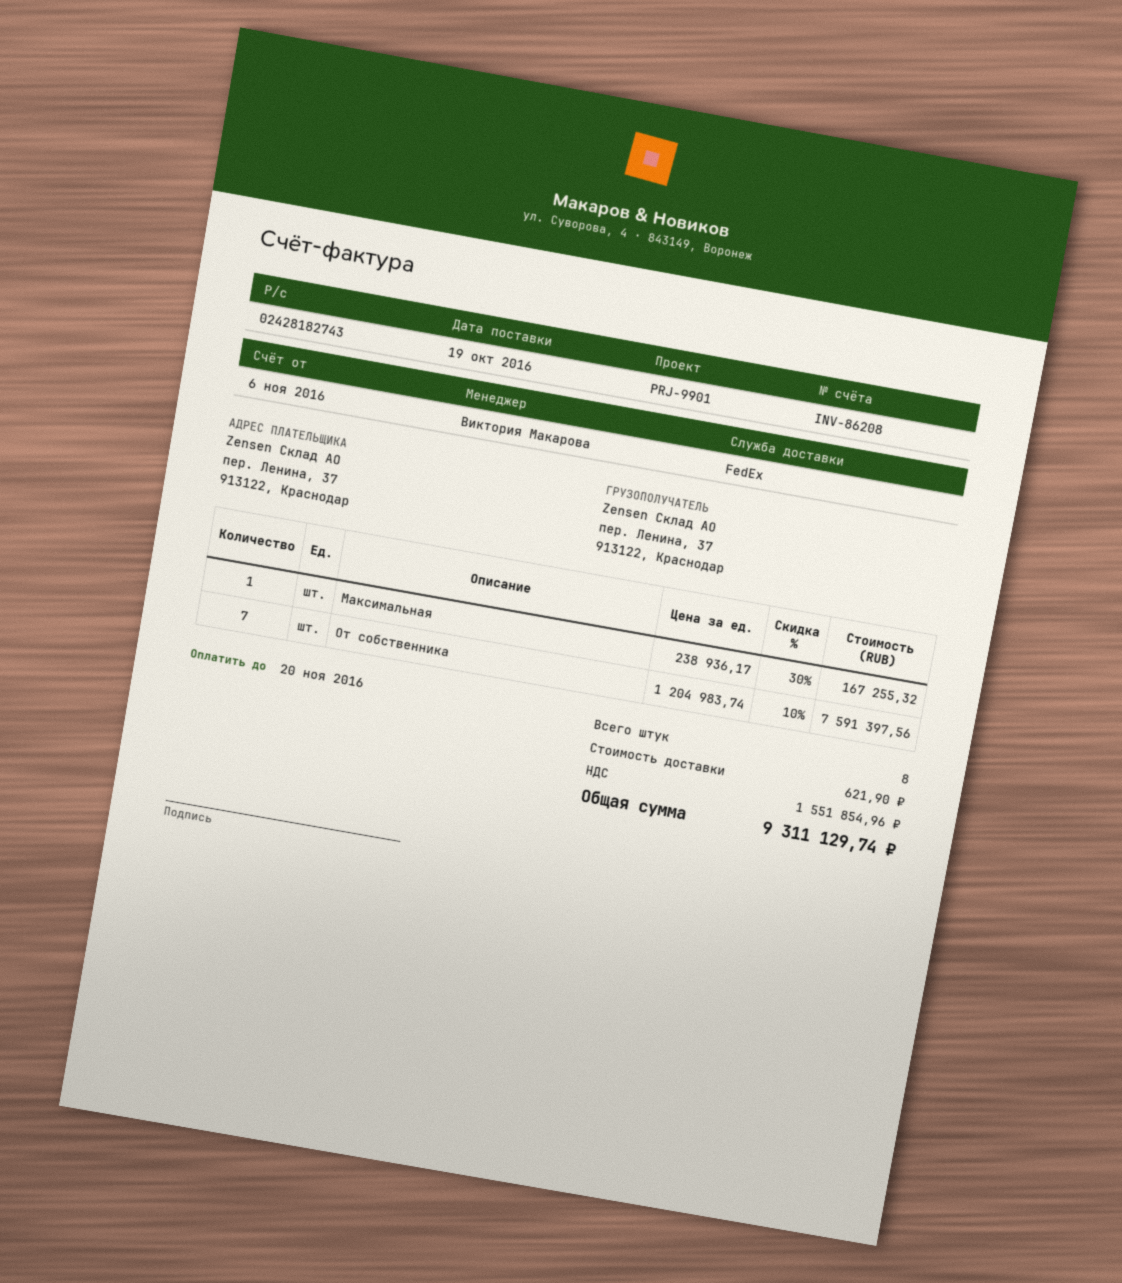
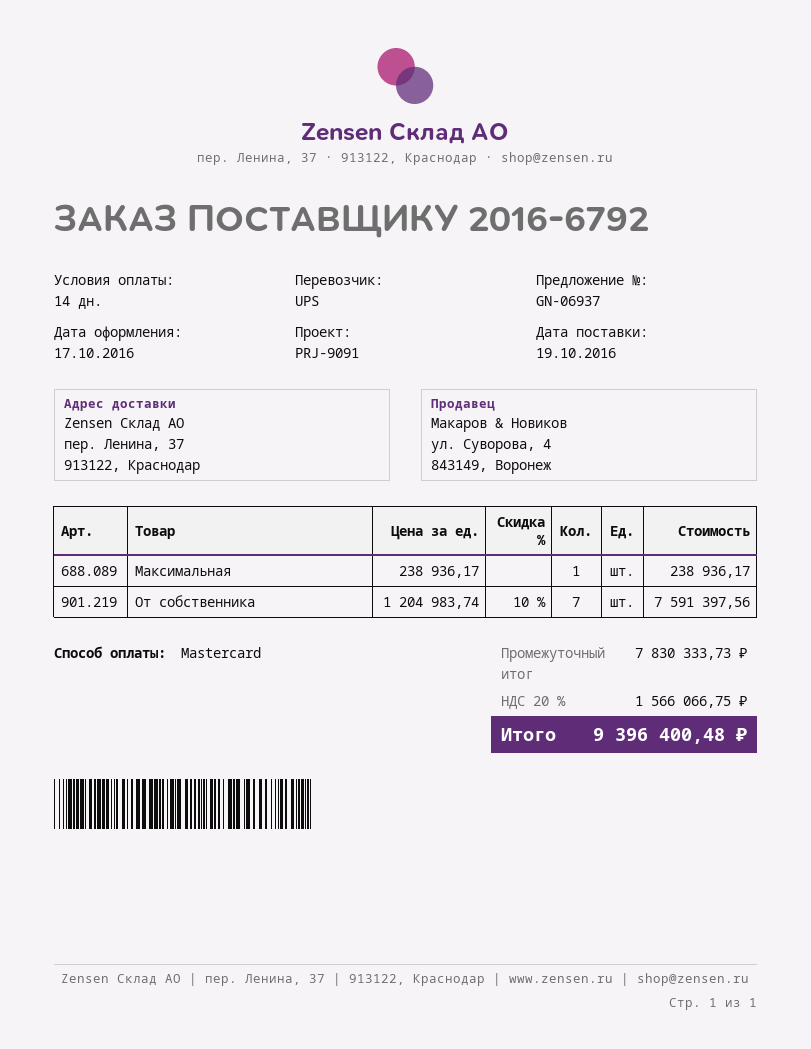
reference: PRJ-9901 -> PRJ-9091
shipping method: FedEx -> UPS
Максимальная: 1 x 238936.17 - 30% = 167255.32 -> 1 x 238936.17 = 238936.17
shipping: 621.90 -> none
tax: 1551854.96 -> 1566066.75
total: 9311129.74 -> 9396400.48

